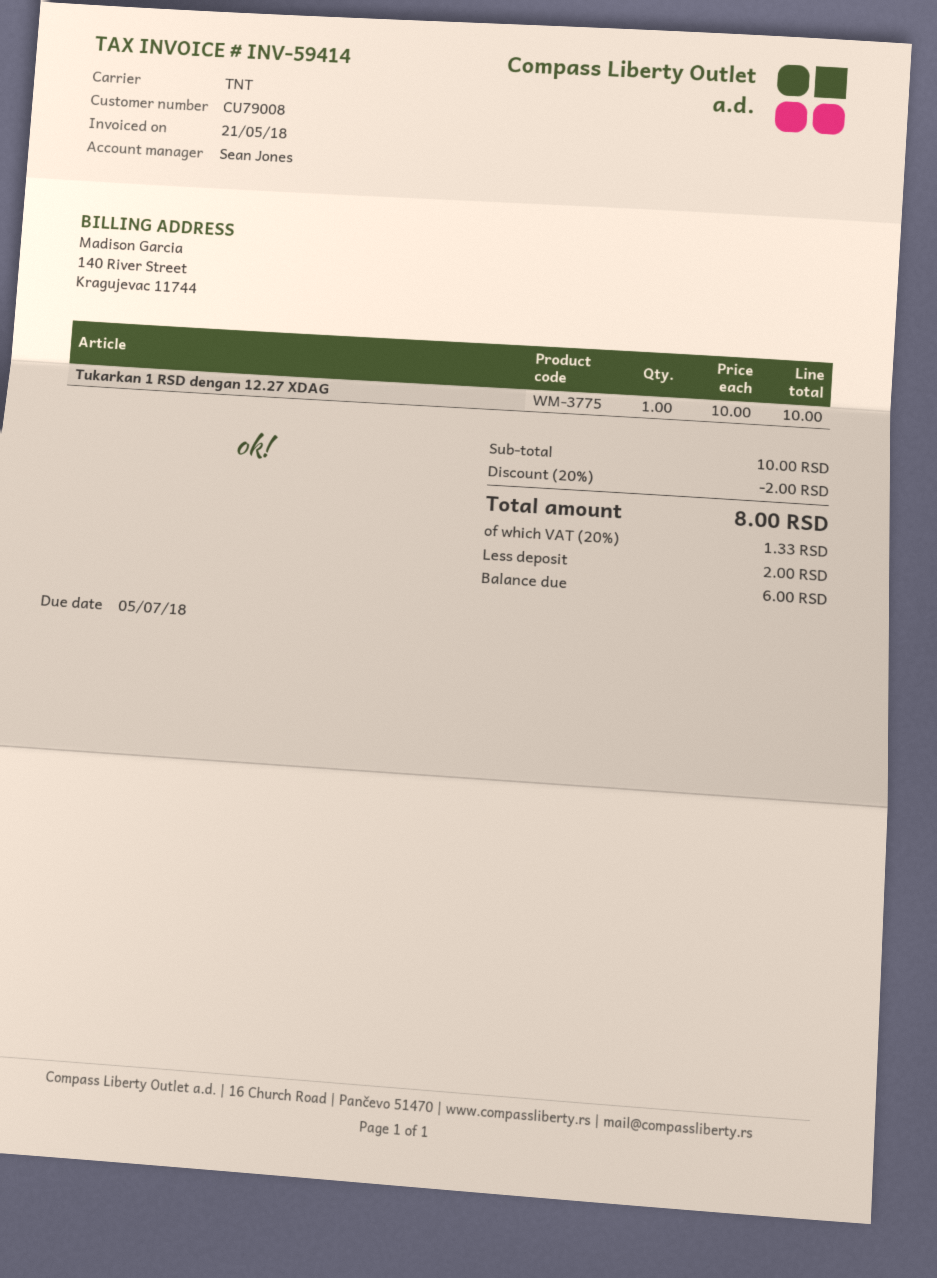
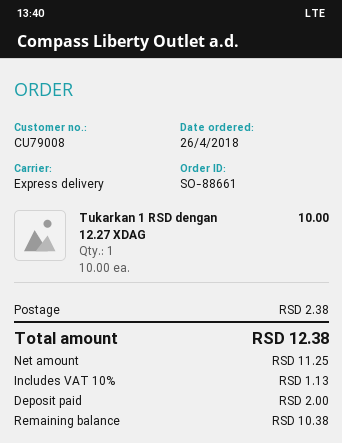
shipping method: TNT -> express
discount: 20% = 2.00 -> none
shipping: none -> 2.38
tax: 20% = 1.33 -> 10% = 1.13
total: 8.00 -> 12.38
balance: 6.00 -> 10.38

